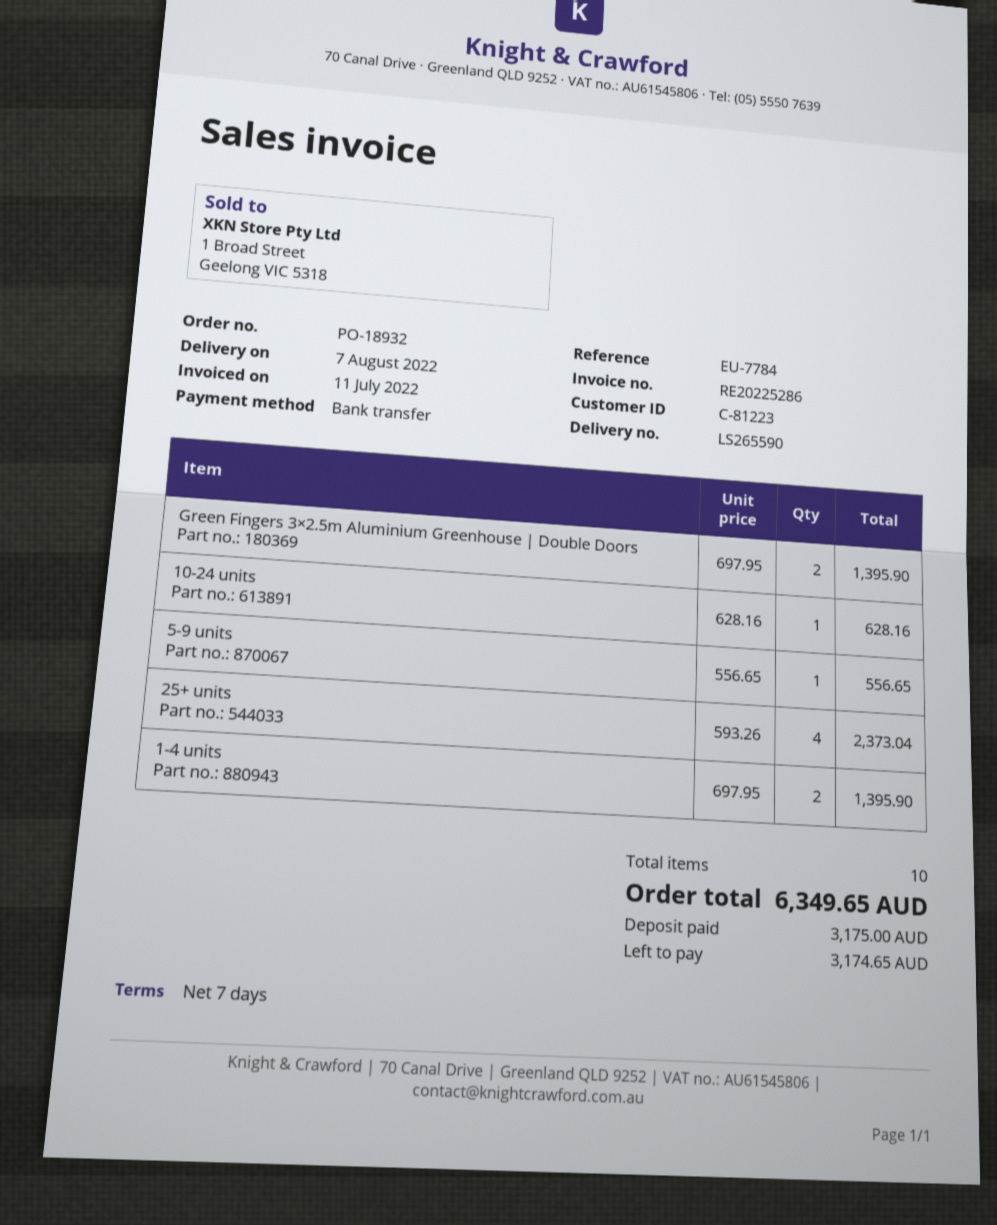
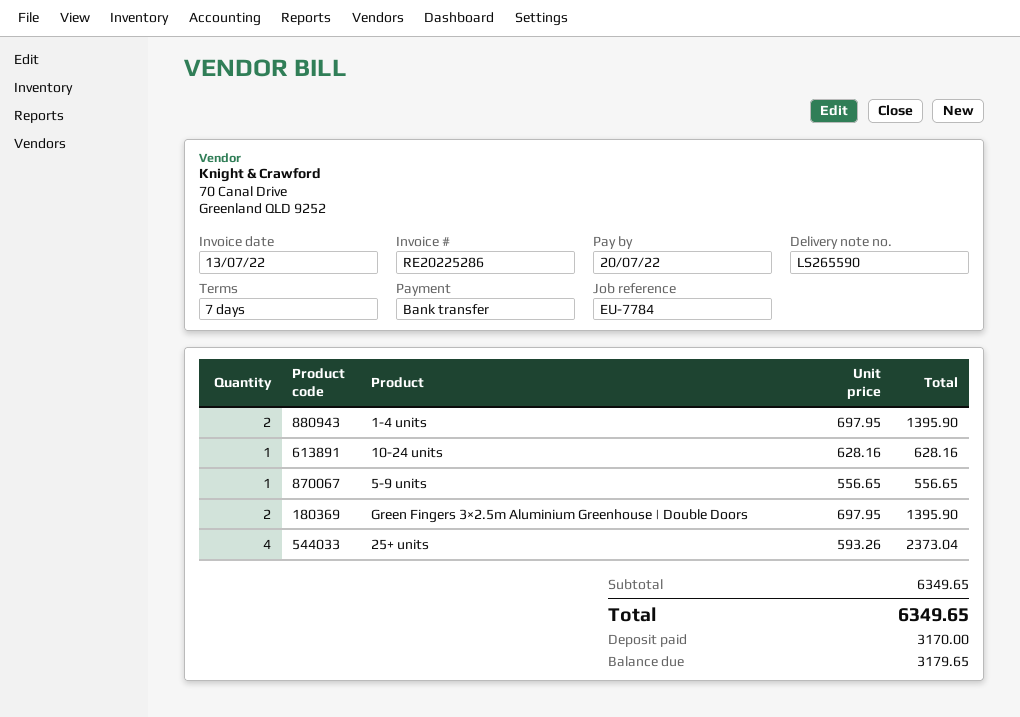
invoice date: 2022-07-11 -> 2022-07-13
deposit: 3175.00 -> 3170.00
balance: 3174.65 -> 3179.65

